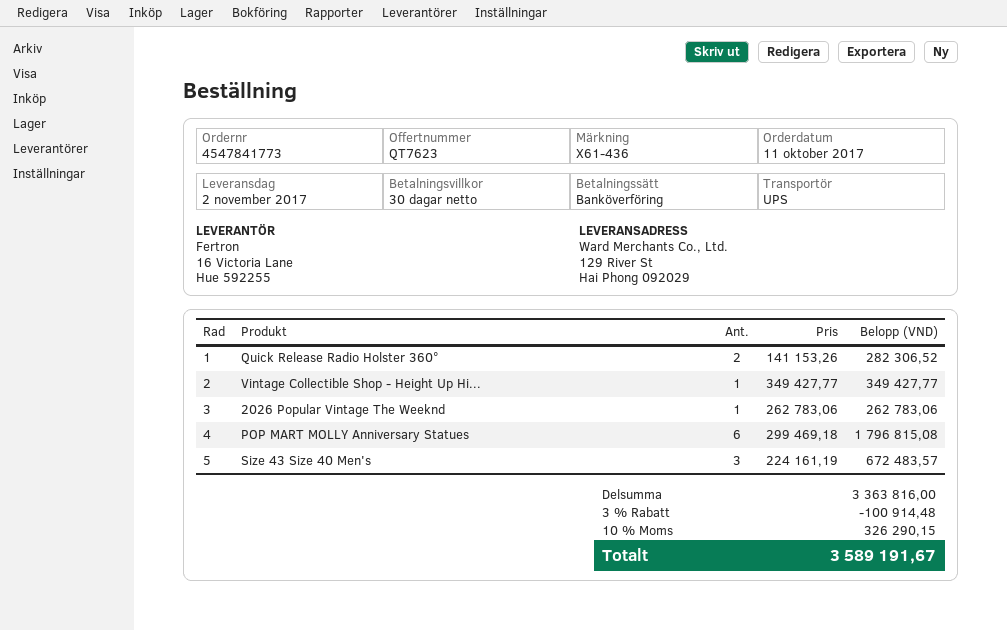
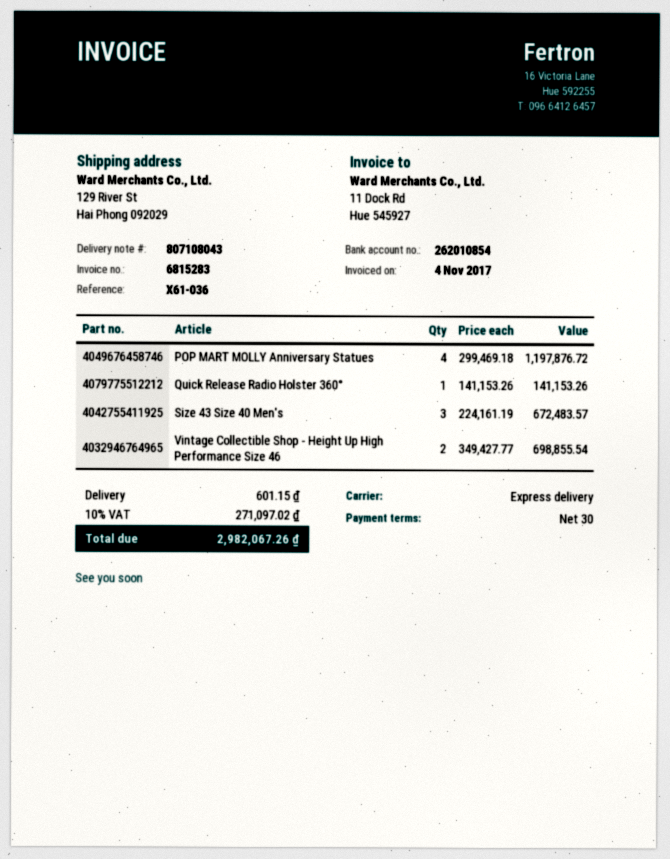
reference: X61-436 -> X61-036
shipping method: UPS -> express
Quick Release Radio Holster 360°: 2 x 141153.26 = 282306.52 -> 1 x 141153.26 = 141153.26
Vintage Collectible Shop - Height Up Hi...: 1 x 349427.77 = 349427.77 -> 2 x 349427.77 = 698855.54
2026 Popular Vintage The Weeknd: 1 x 262783.06 = 262783.06 -> none
POP MART MOLLY Anniversary Statues: 6 x 299469.18 = 1796815.08 -> 4 x 299469.18 = 1197876.72
discount: 3% = 100914.48 -> none
shipping: none -> 601.15
tax: 10% = 326290.15 -> 10% = 271097.02
total: 3589191.67 -> 2982067.26

